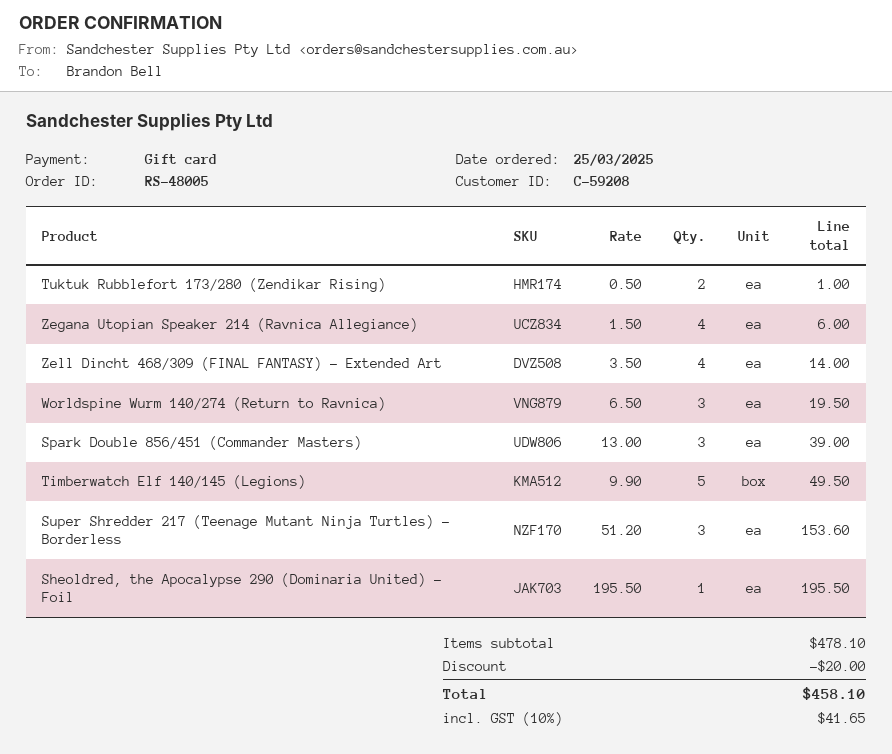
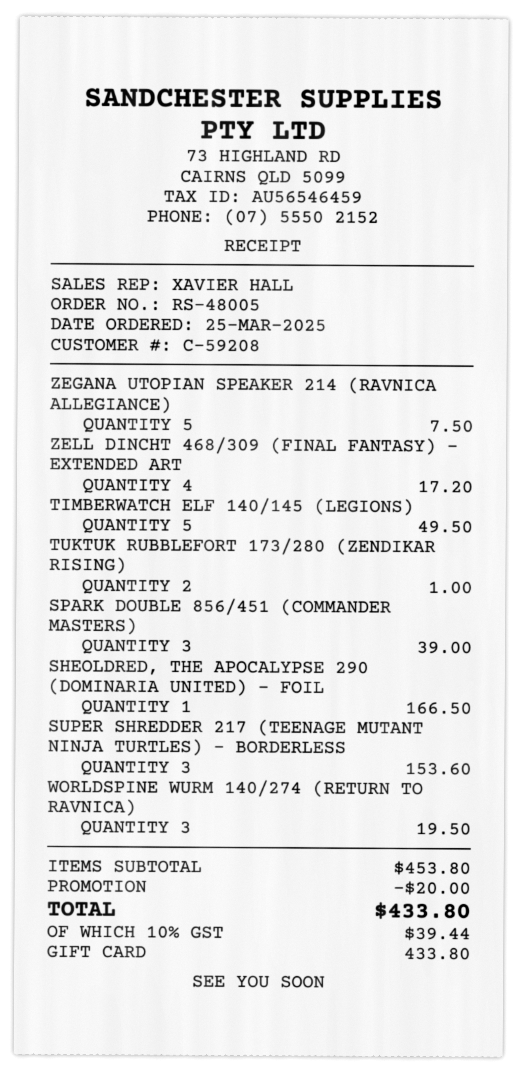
Zegana Utopian Speaker 214 (Ravnica Allegiance): 4 for 6.00 -> 5 for 7.50
Zell Dincht 468/309 (FINAL FANTASY) - Extended Art: 4 for 14.00 -> 4 for 17.20
Sheoldred, the Apocalypse 290 (Dominaria United) - Foil: 1 for 195.50 -> 1 for 166.50
subtotal: 478.10 -> 453.80
tax: 10% = 41.65 -> 10% = 39.44
total: 458.10 -> 433.80

